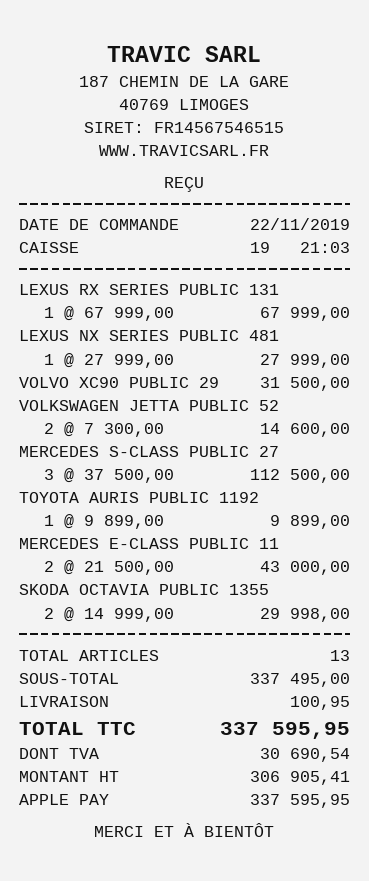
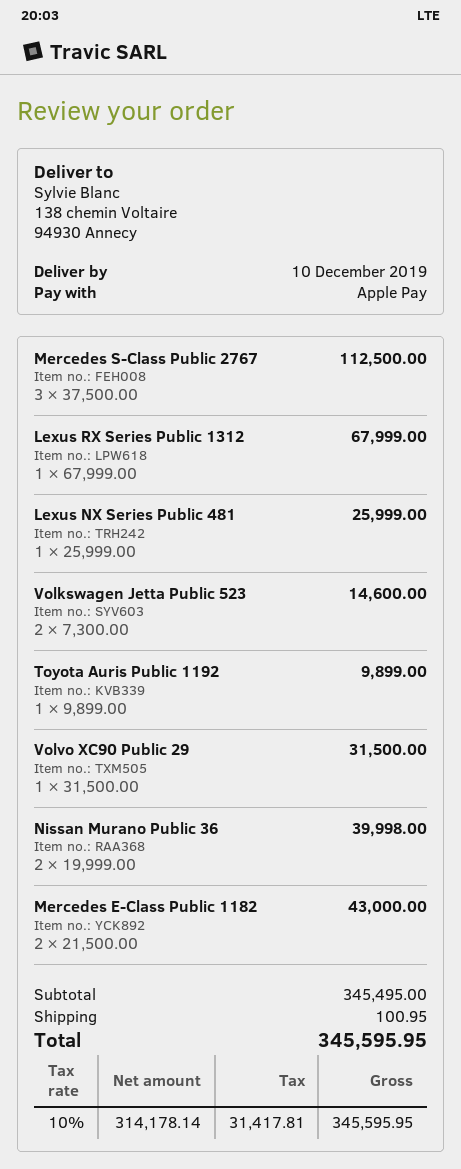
LEXUS NX SERIES PUBLIC 481: 1 x 27999.00 = 27999.00 -> 1 x 25999.00 = 25999.00
SKODA OCTAVIA PUBLIC 1355: 2 x 14999.00 = 29998.00 -> none
Nissan Murano Public 36: none -> 2 x 19999.00 = 39998.00
subtotal: 337495.00 -> 345495.00
net: 306905.41 -> 314178.14
tax: 30690.54 -> 31417.81
total: 337595.95 -> 345595.95

